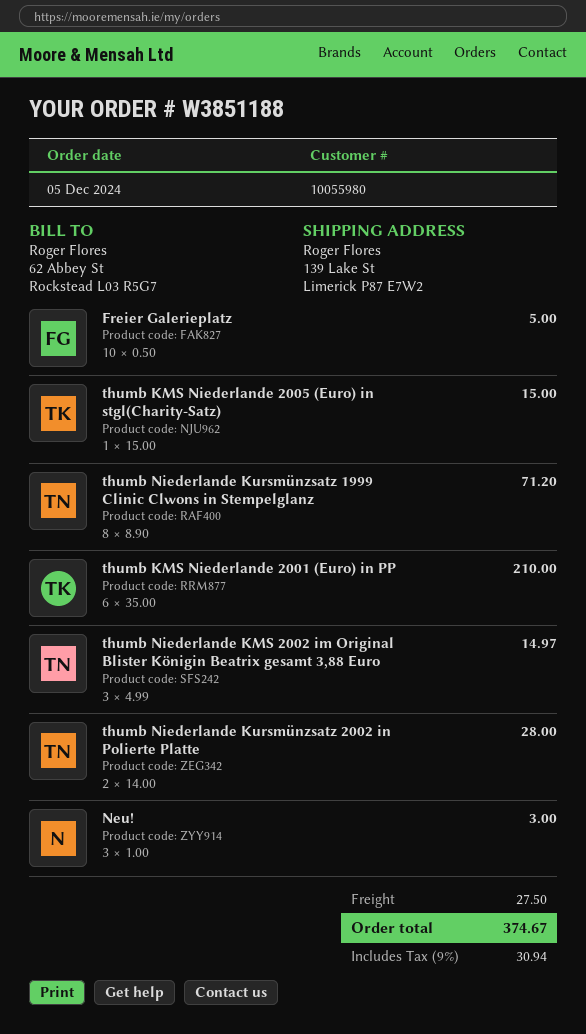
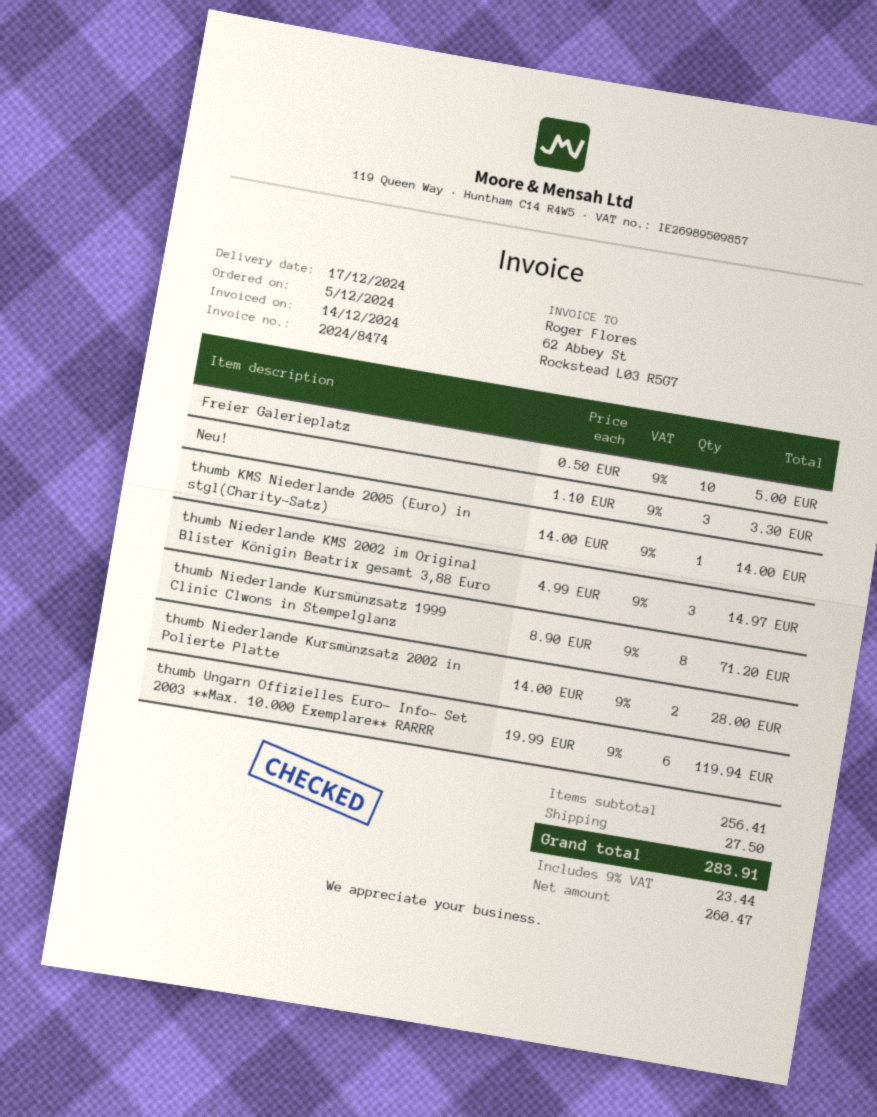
thumb KMS Niederlande 2005 (Euro) in stgl(Charity-Satz): 1 x 15.00 = 15.00 -> 1 x 14.00 = 14.00
thumb KMS Niederlande 2001 (Euro) in PP: 6 x 35.00 = 210.00 -> none
Neu!: 3 x 1.00 = 3.00 -> 3 x 1.10 = 3.30
thumb Ungarn Offizielles Euro- Info- Set 2003 **Max. 10.000 Exemplare** RARRR: none -> 6 x 19.99 = 119.94
tax: 9% = 30.94 -> 9% = 23.44
total: 374.67 -> 283.91

